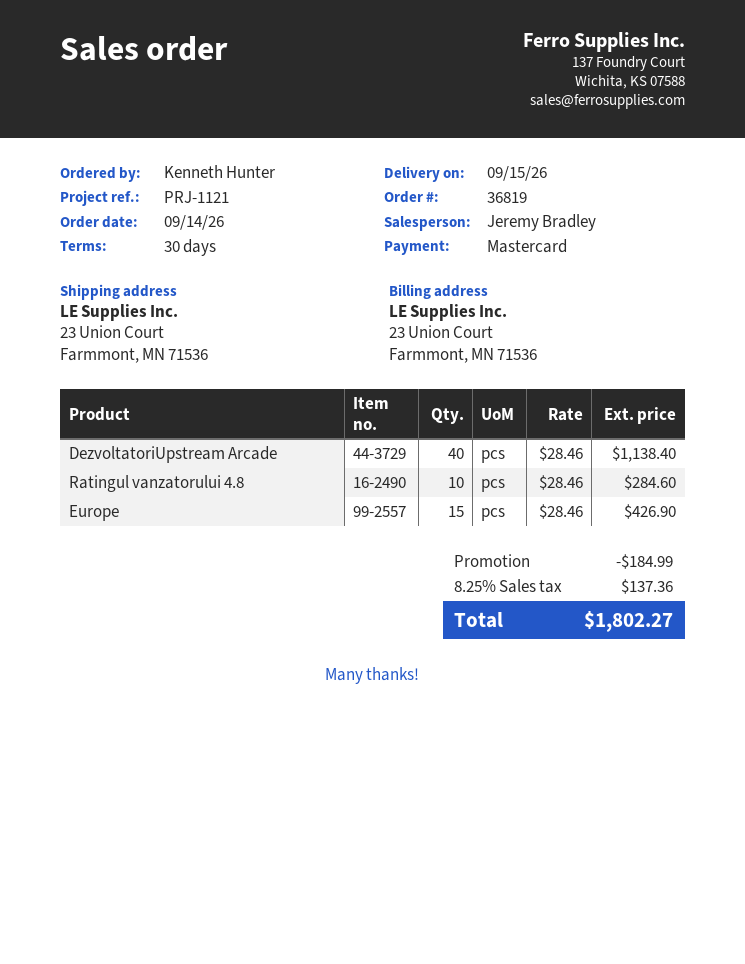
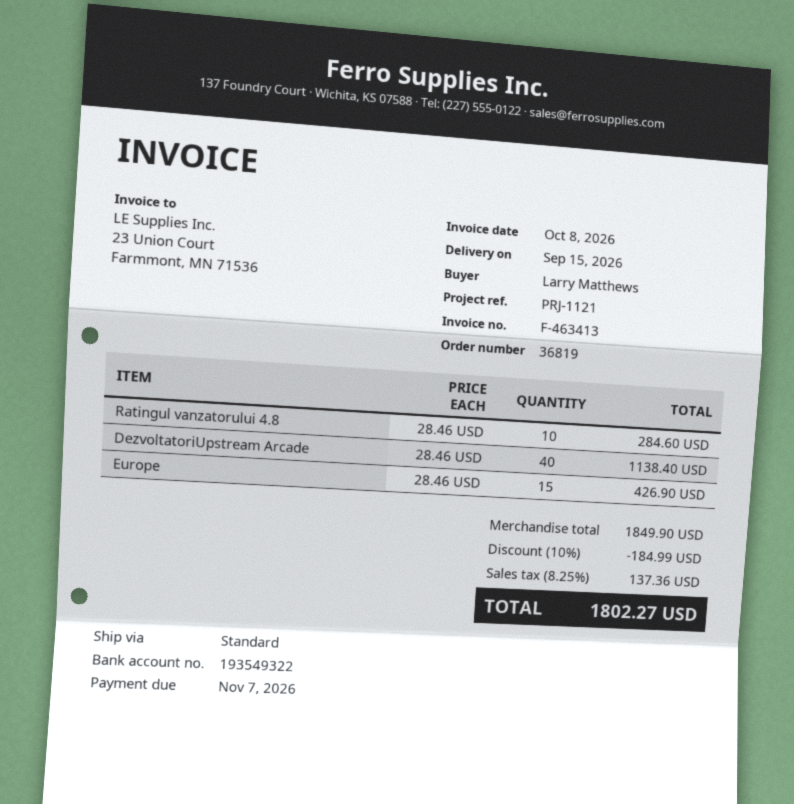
ordered by: Kenneth Hunter -> Larry Matthews

